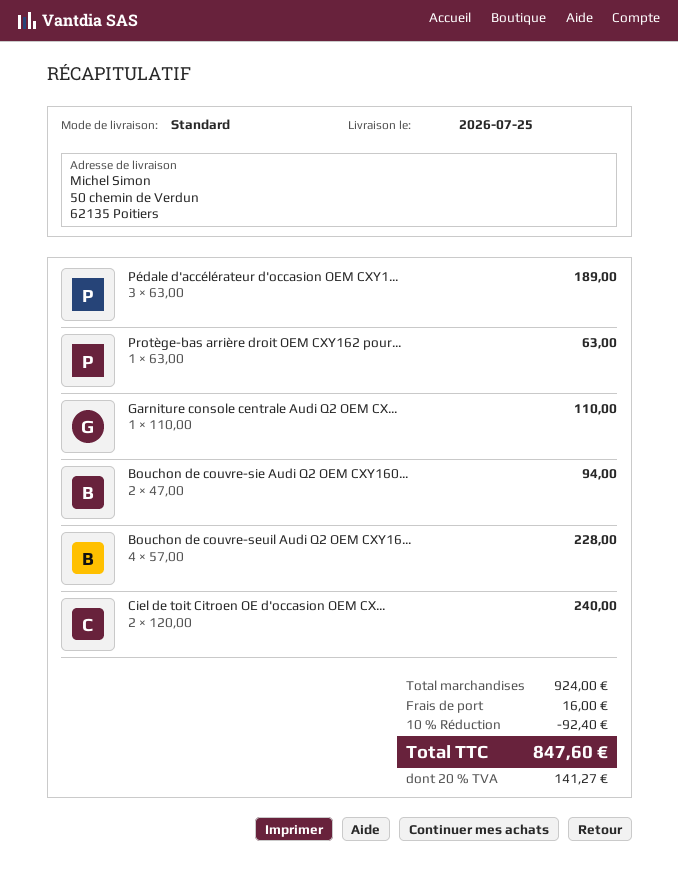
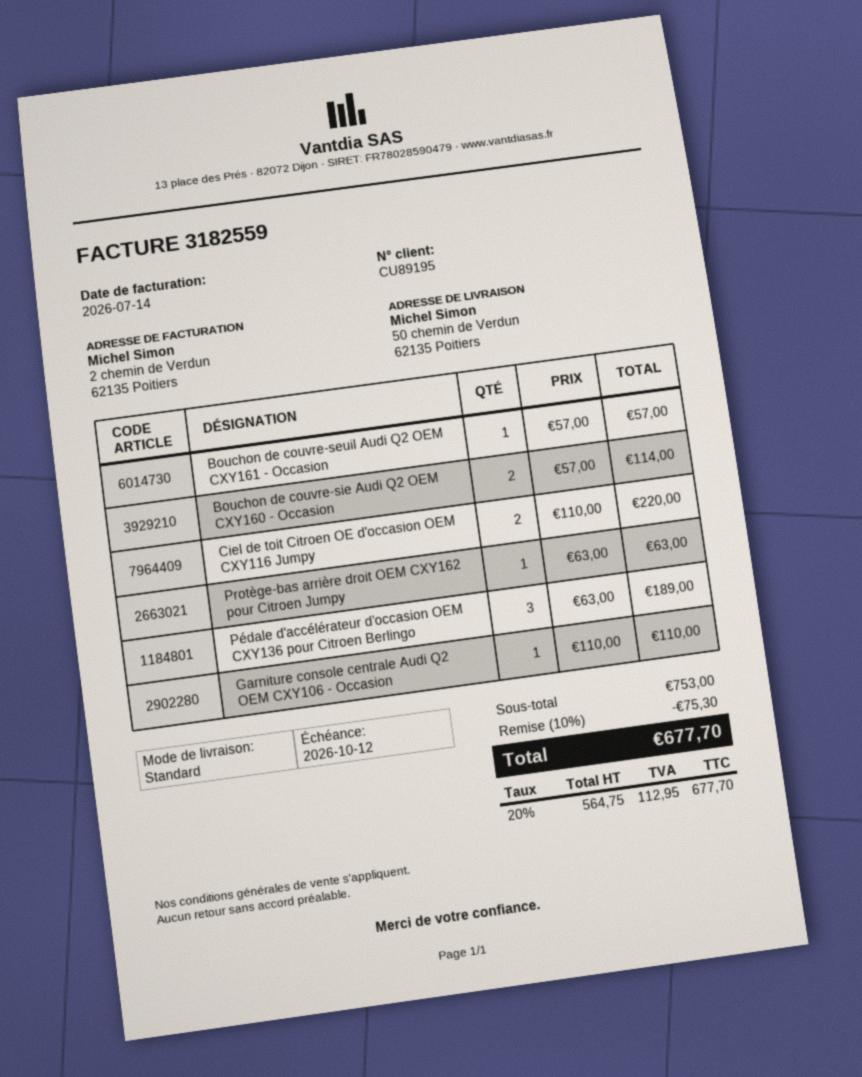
Bouchon de couvre-sie Audi Q2 OEM CXY160...: 2 x 47.00 = 94.00 -> 2 x 57.00 = 114.00
Bouchon de couvre-seuil Audi Q2 OEM CXY16...: 4 x 57.00 = 228.00 -> 1 x 57.00 = 57.00
Ciel de toit Citroen OE d'occasion OEM CX...: 2 x 120.00 = 240.00 -> 2 x 110.00 = 220.00
subtotal: 924.00 -> 753.00
discount: 10% = 92.40 -> 10% = 75.30
shipping: 16.00 -> none
tax: 20% = 141.27 -> 20% = 112.95
total: 847.60 -> 677.70

